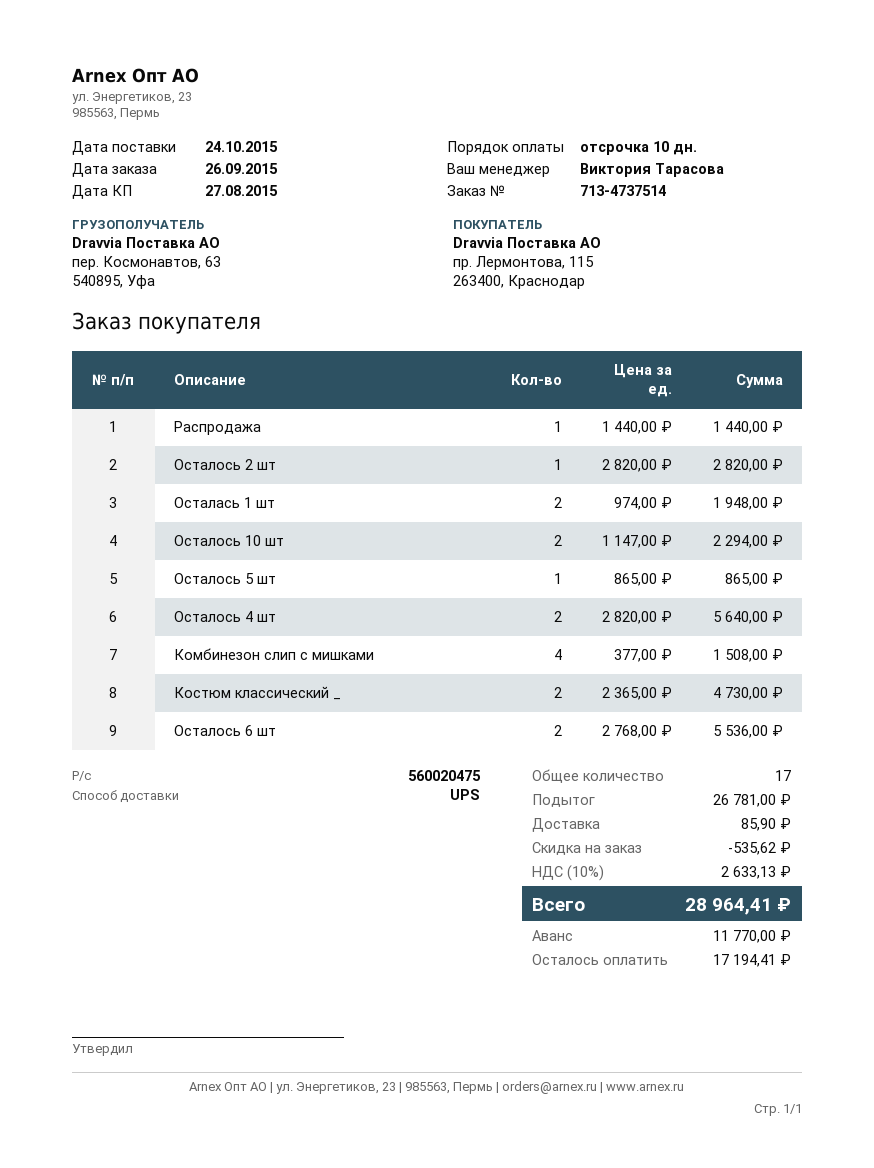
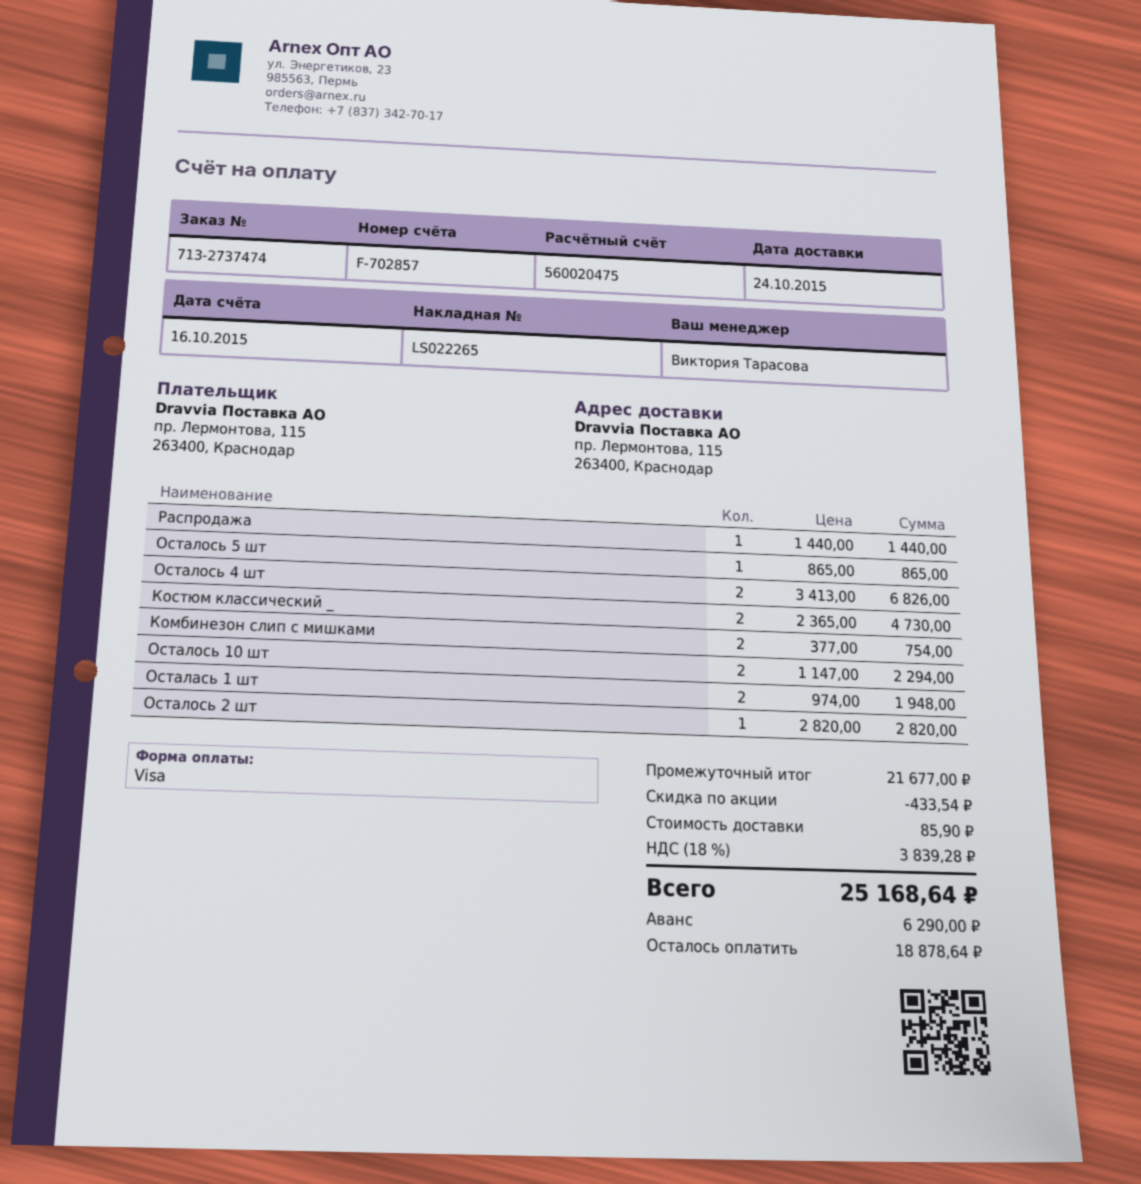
order number: 713-4737514 -> 713-2737474
ship to: пер. Космонавтов, 63, 540895, Уфа -> пр. Лермонтова, 115, 263400, Краснодар
Осталось 4 шт: 2 x 2820.00 = 5640.00 -> 2 x 3413.00 = 6826.00
Комбинезон слип с мишками: 4 x 377.00 = 1508.00 -> 2 x 377.00 = 754.00
Осталось 6 шт: 2 x 2768.00 = 5536.00 -> none
subtotal: 26781.00 -> 21677.00
discount: 535.62 -> 433.54
tax: 10% = 2633.13 -> 18% = 3839.28
total: 28964.41 -> 25168.64
deposit: 11770.00 -> 6290.00
balance: 17194.41 -> 18878.64

